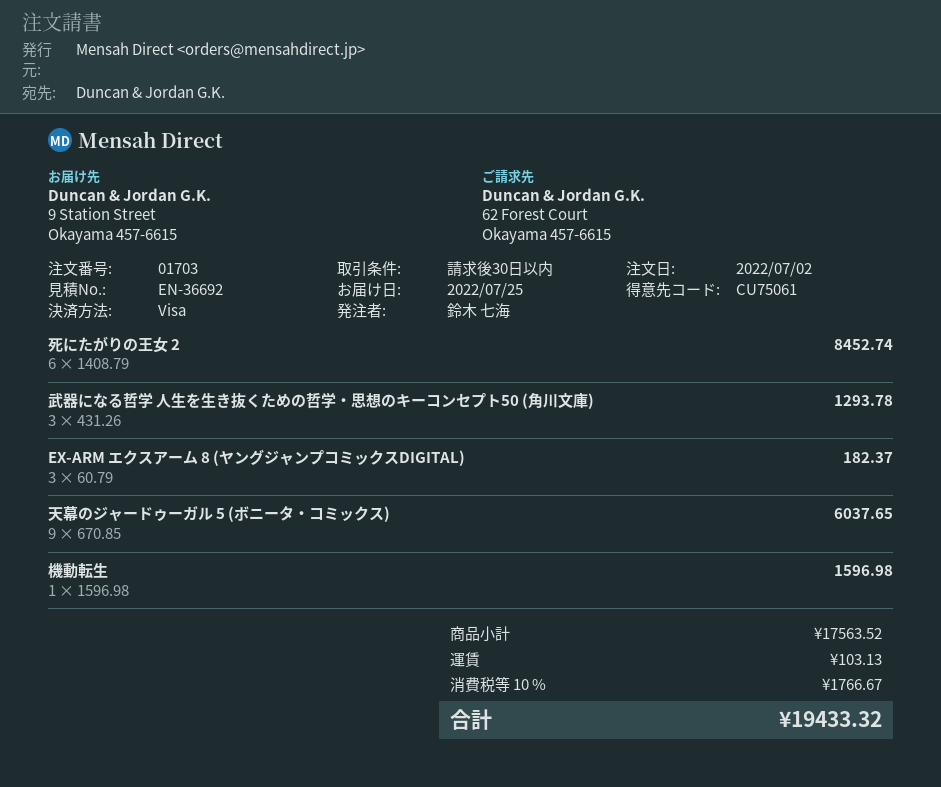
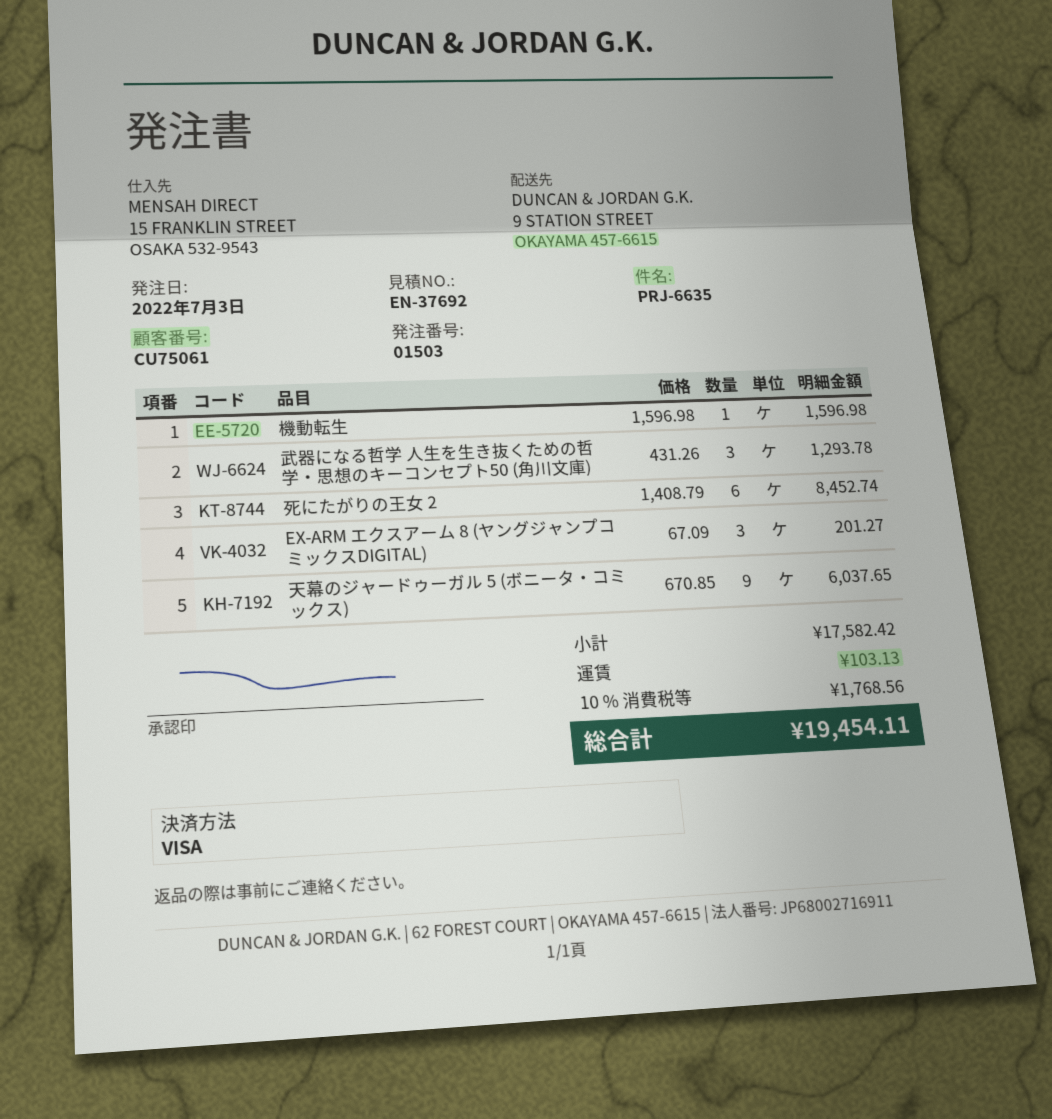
quote number: EN-36692 -> EN-37692
order number: 01703 -> 01503
order date: 2022-07-02 -> 2022-07-03
EX-ARM エクスアーム 8 (ヤングジャンプコミックスDIGITAL): 3 x 60.79 = 182.37 -> 3 x 67.09 = 201.27
subtotal: 17563.52 -> 17582.42
tax: 10% = 1766.67 -> 10% = 1768.56
total: 19433.32 -> 19454.11

